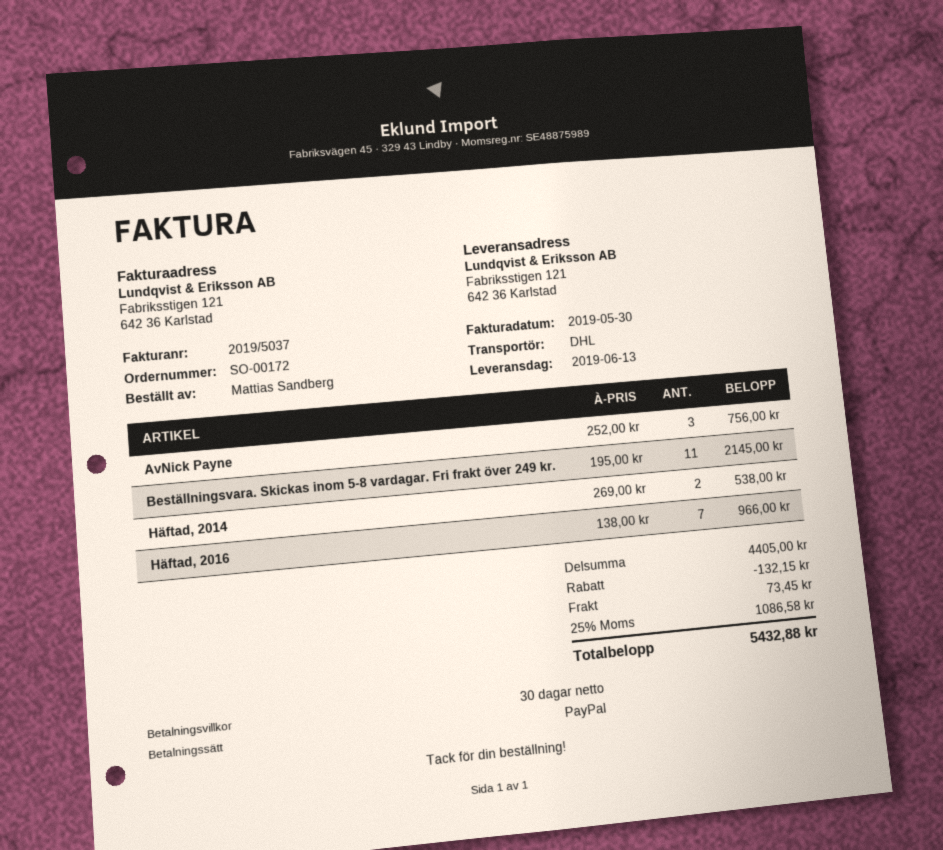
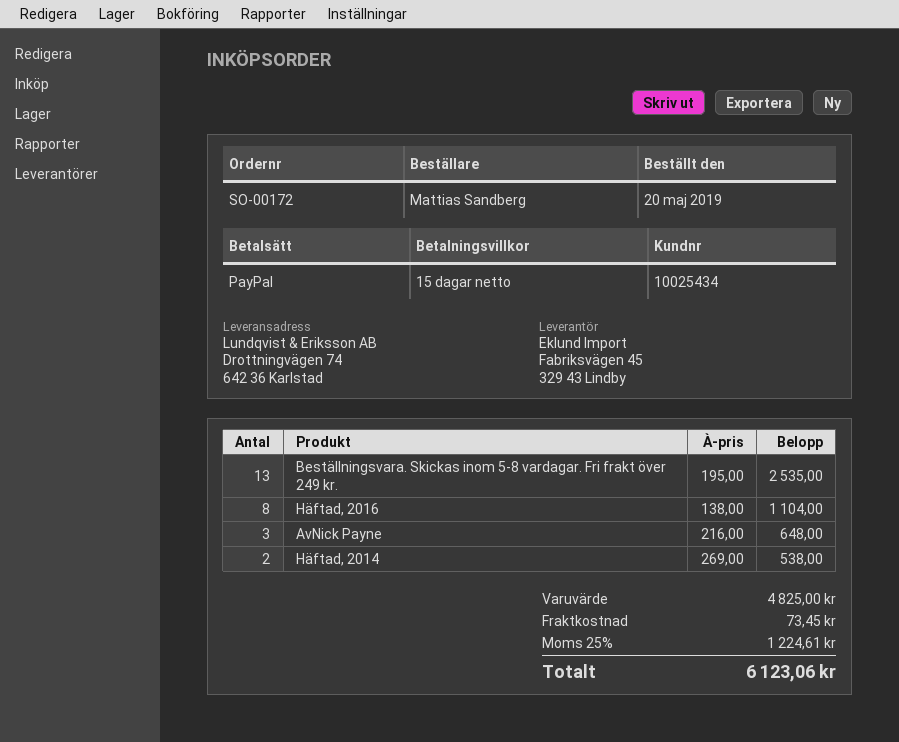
payment terms: 30 days -> 15 days
ship to: Fabriksstigen 121, 642 36 Karlstad -> Drottningvägen 74, 642 36 Karlstad
AvNick Payne: 3 x 252.00 = 756.00 -> 3 x 216.00 = 648.00
Beställningsvara. Skickas inom 5-8 vardagar. Fri frakt över 249 kr.: 11 x 195.00 = 2145.00 -> 13 x 195.00 = 2535.00
Häftad, 2016: 7 x 138.00 = 966.00 -> 8 x 138.00 = 1104.00
subtotal: 4405.00 -> 4825.00
discount: 132.15 -> none
tax: 25% = 1086.58 -> 25% = 1224.61
total: 5432.88 -> 6123.06

